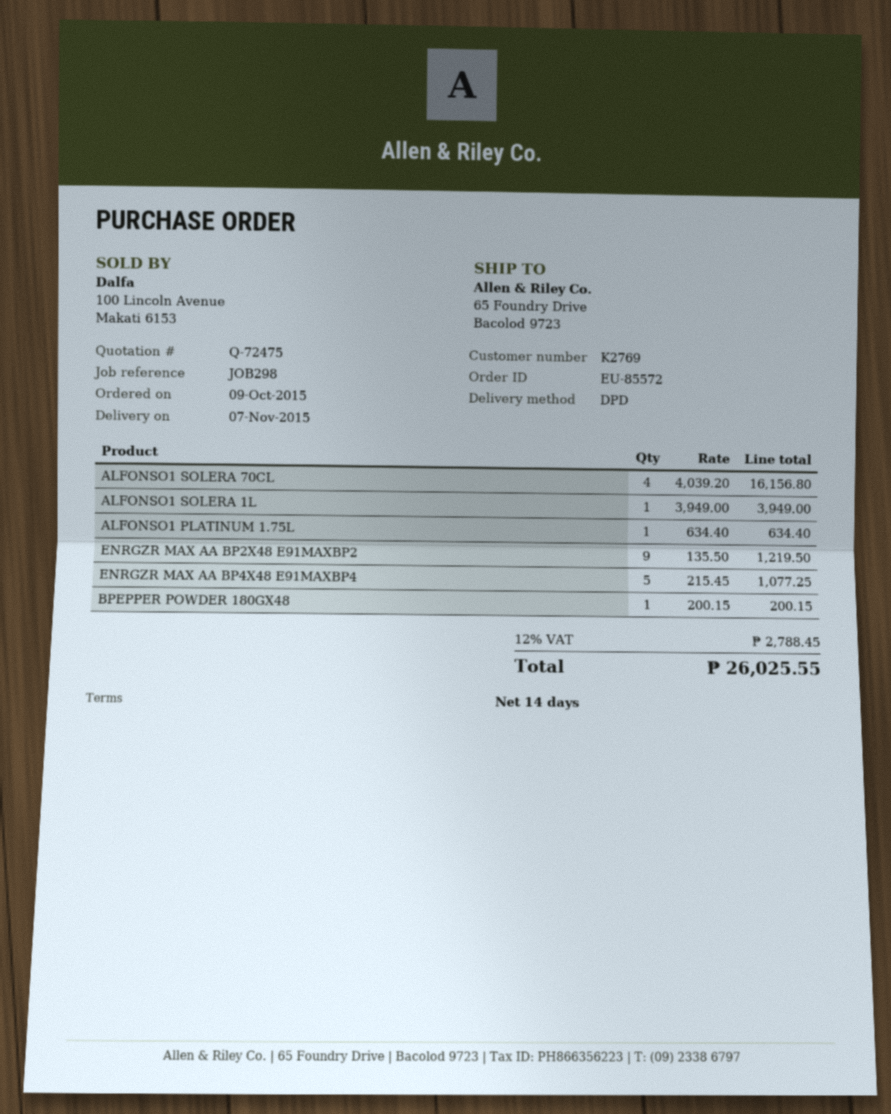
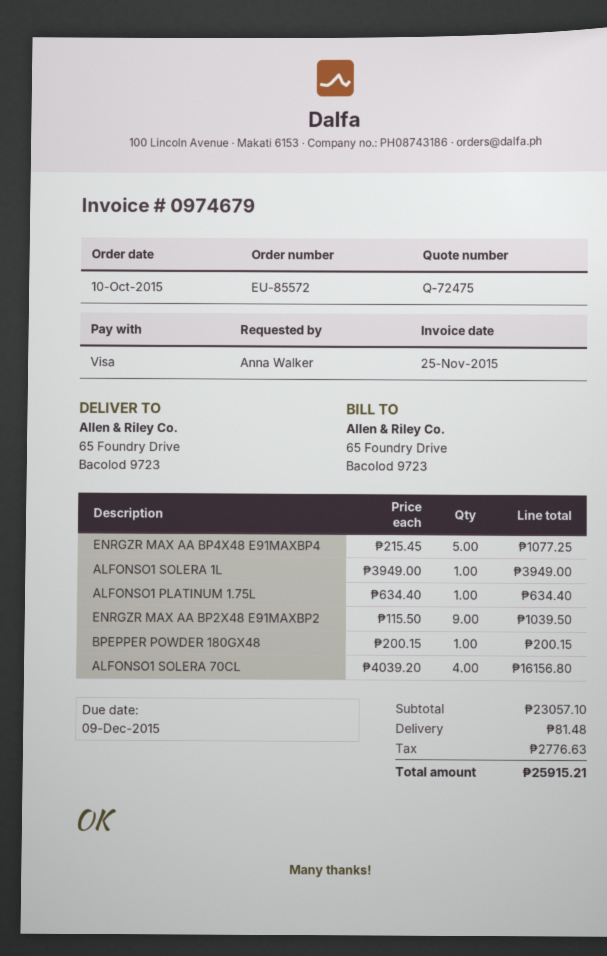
order date: 2015-10-09 -> 2015-10-10
ENRGZR MAX AA BP2X48 E91MAXBP2: 9 x 135.50 = 1219.50 -> 9 x 115.50 = 1039.50
shipping: none -> 81.48
tax: 2788.45 -> 2776.63
total: 26025.55 -> 25915.21

